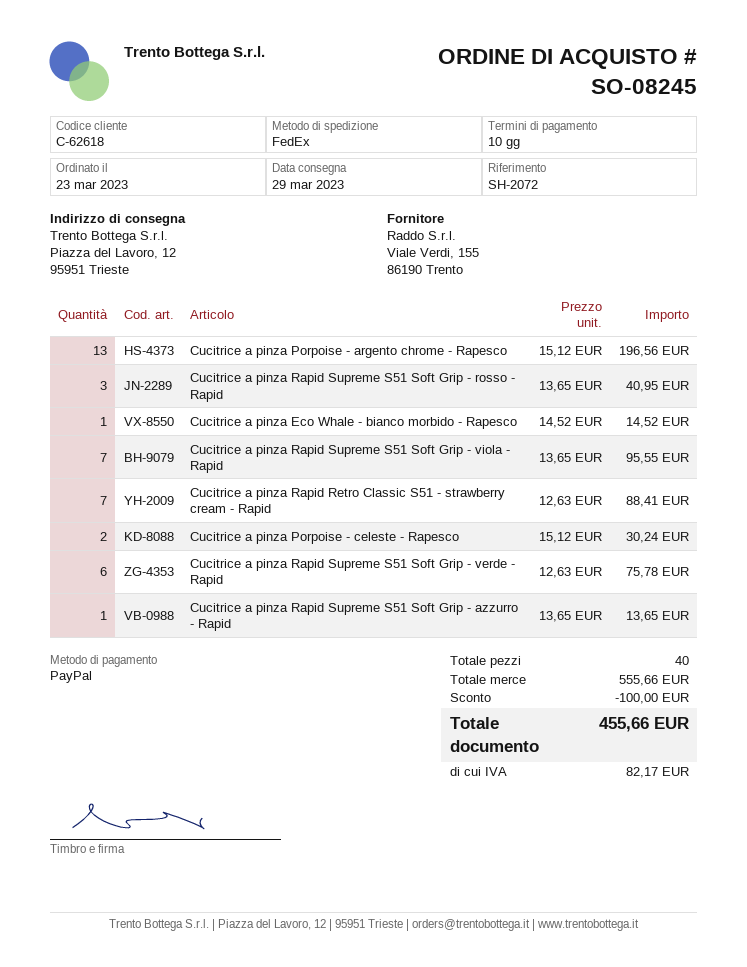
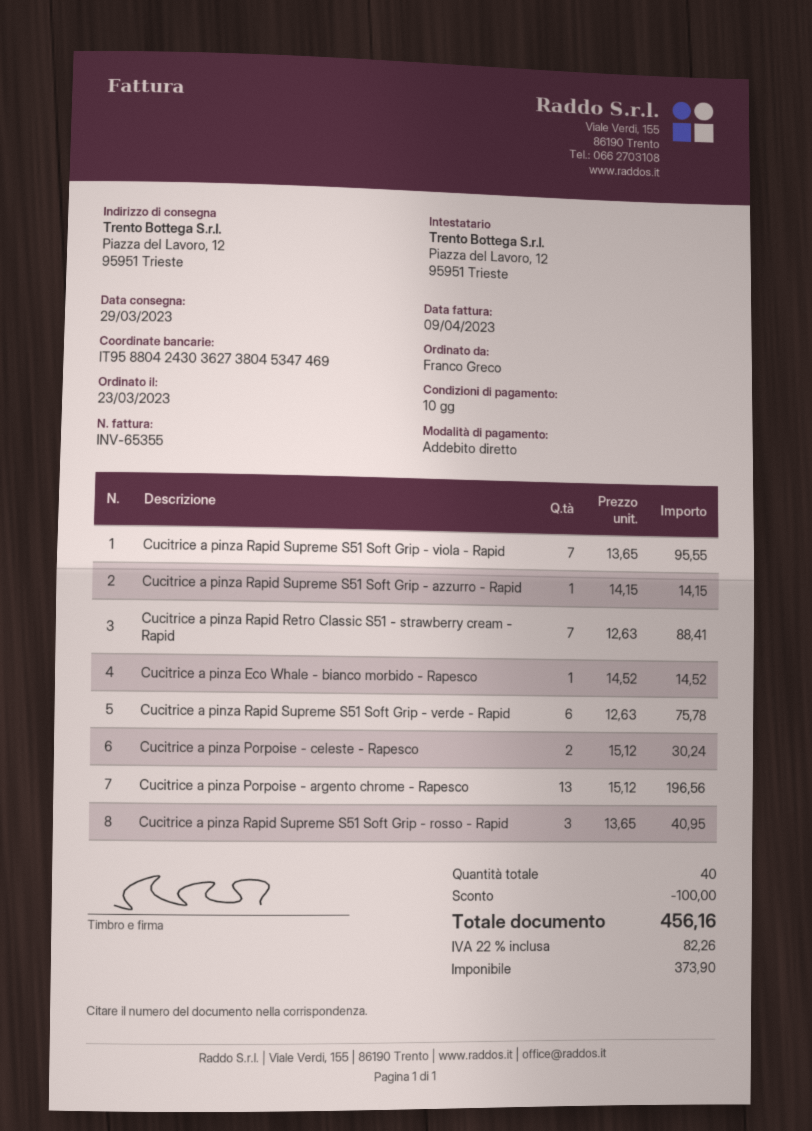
payment method: PayPal -> direct debit
Cucitrice a pinza Rapid Supreme S51 Soft Grip - azzurro - Rapid: 1 x 13.65 = 13.65 -> 1 x 14.15 = 14.15
tax: 82.17 -> 82.26
total: 455.66 -> 456.16

